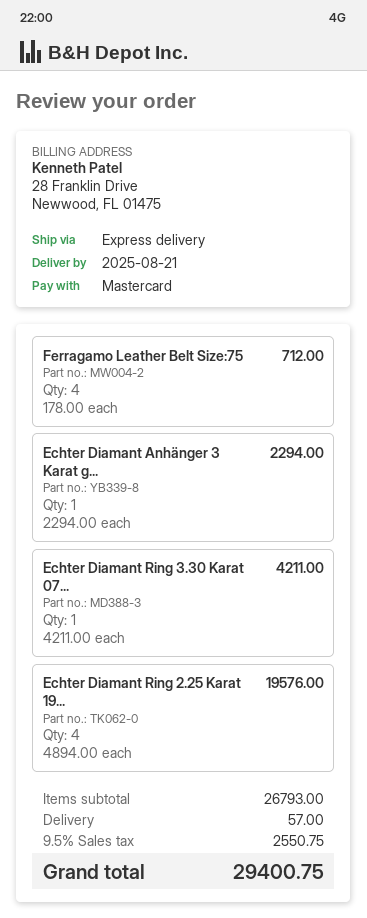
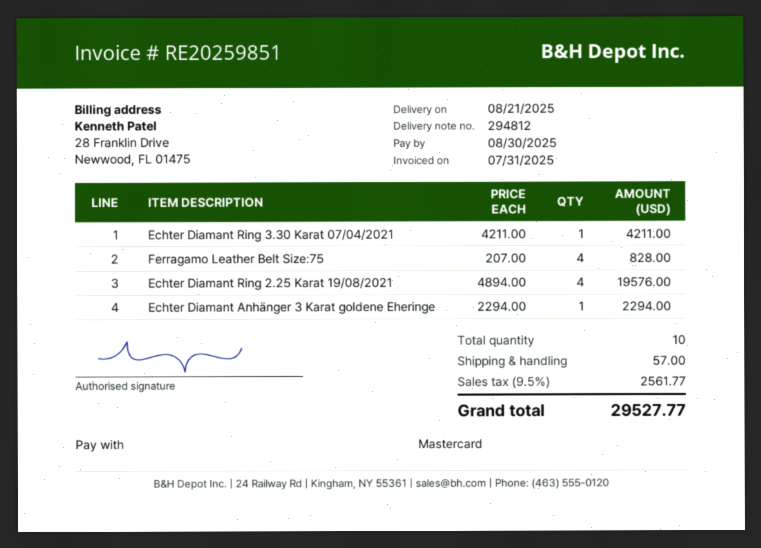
Ferragamo Leather Belt Size:75: 4 x 178.00 = 712.00 -> 4 x 207.00 = 828.00
tax: 9.5% = 2550.75 -> 9.5% = 2561.77
total: 29400.75 -> 29527.77

